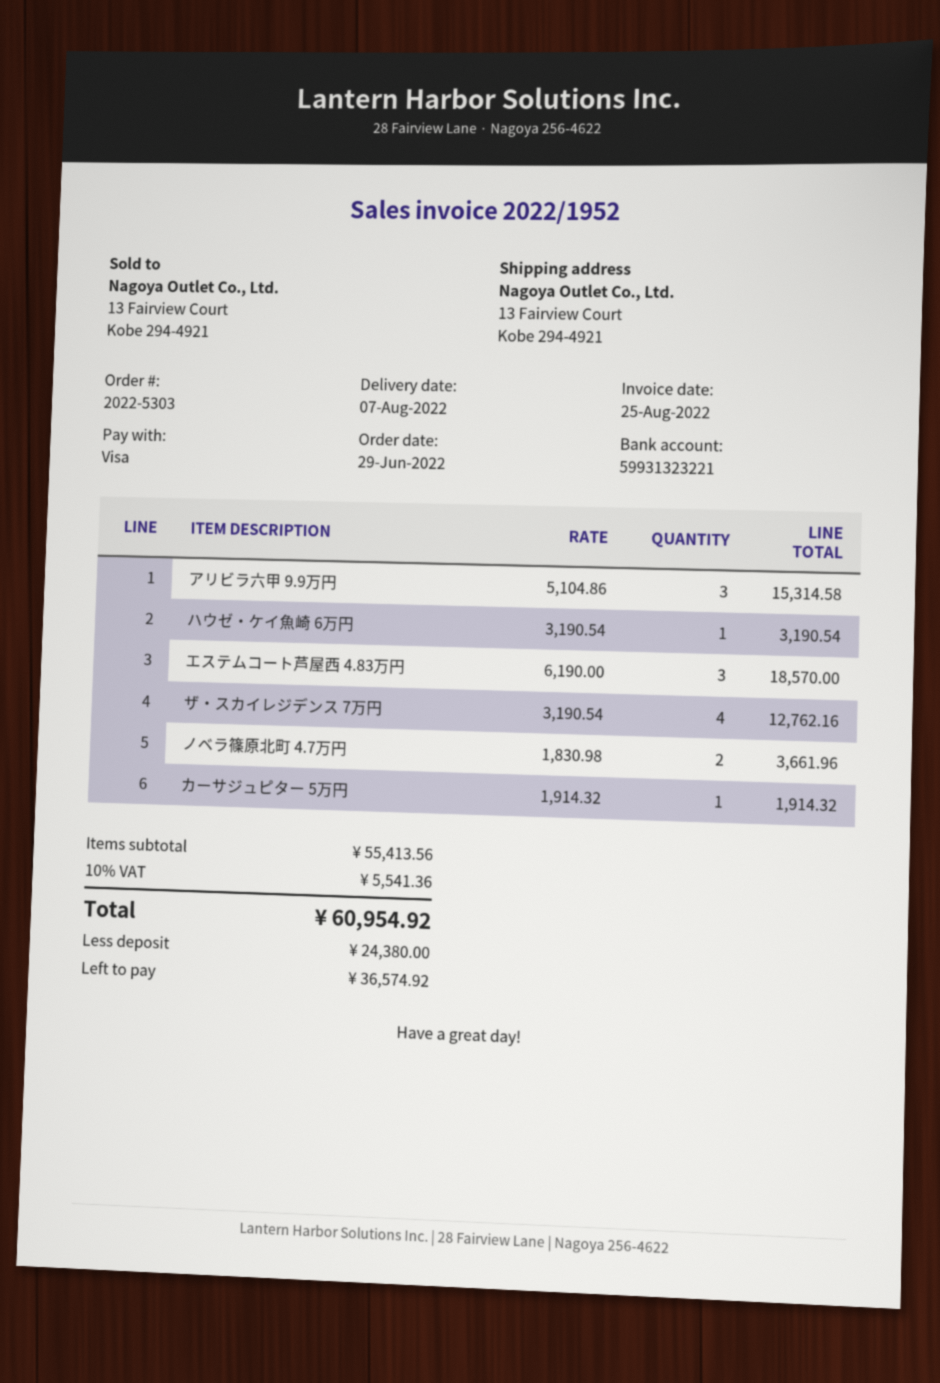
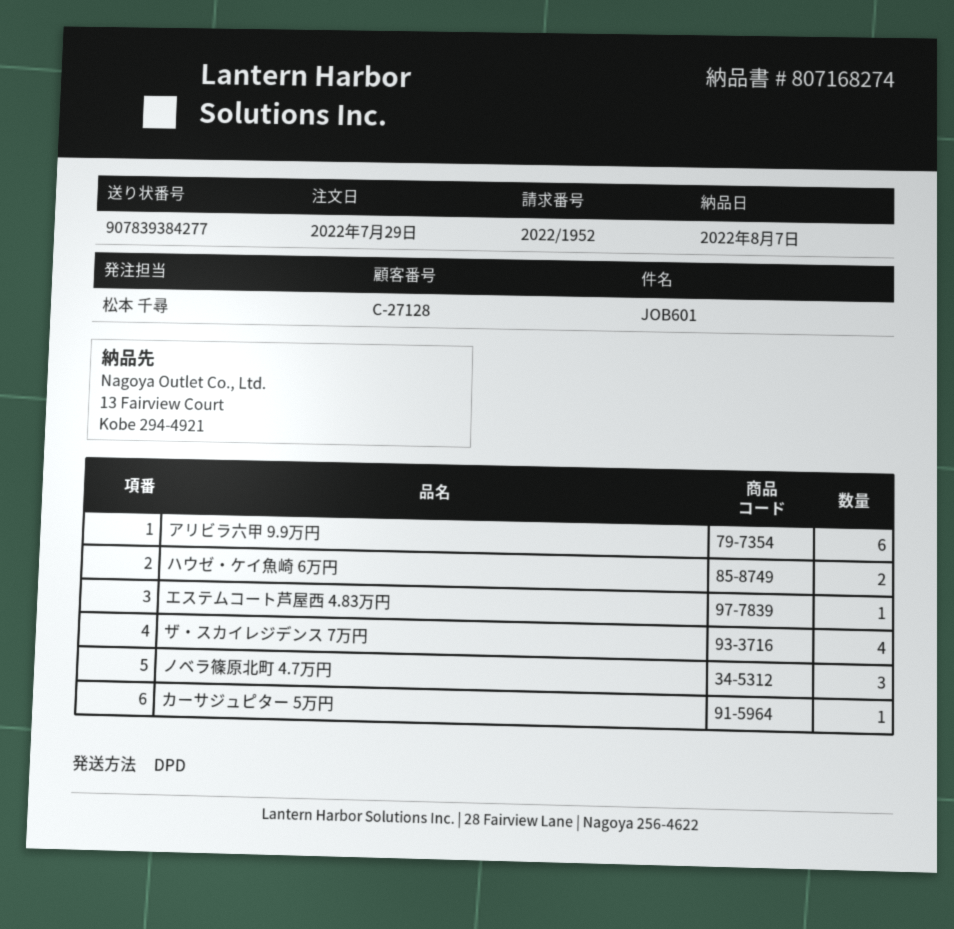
order date: 2022-06-29 -> 2022-07-29
アリビラ六甲 9.9万円: 3 -> 6
ハウゼ・ケイ魚崎 6万円: 1 -> 2
エステムコート芦屋西 4.83万円: 3 -> 1
ノベラ篠原北町 4.7万円: 2 -> 3

